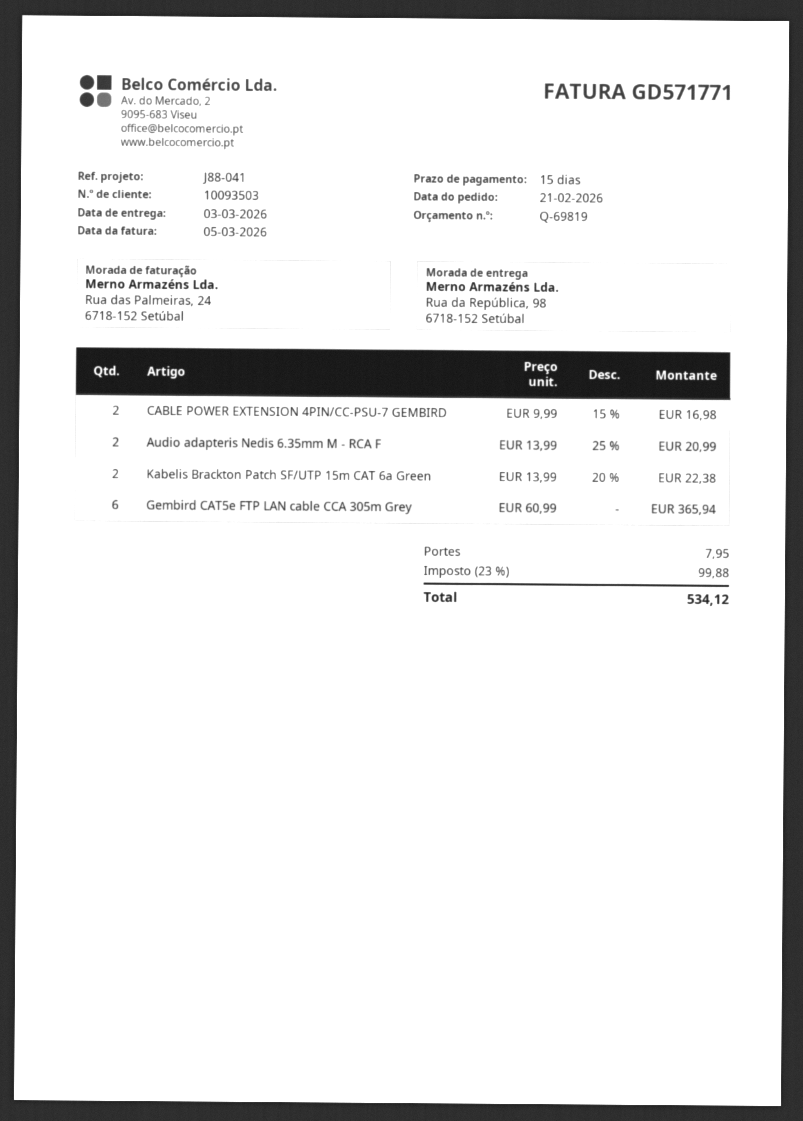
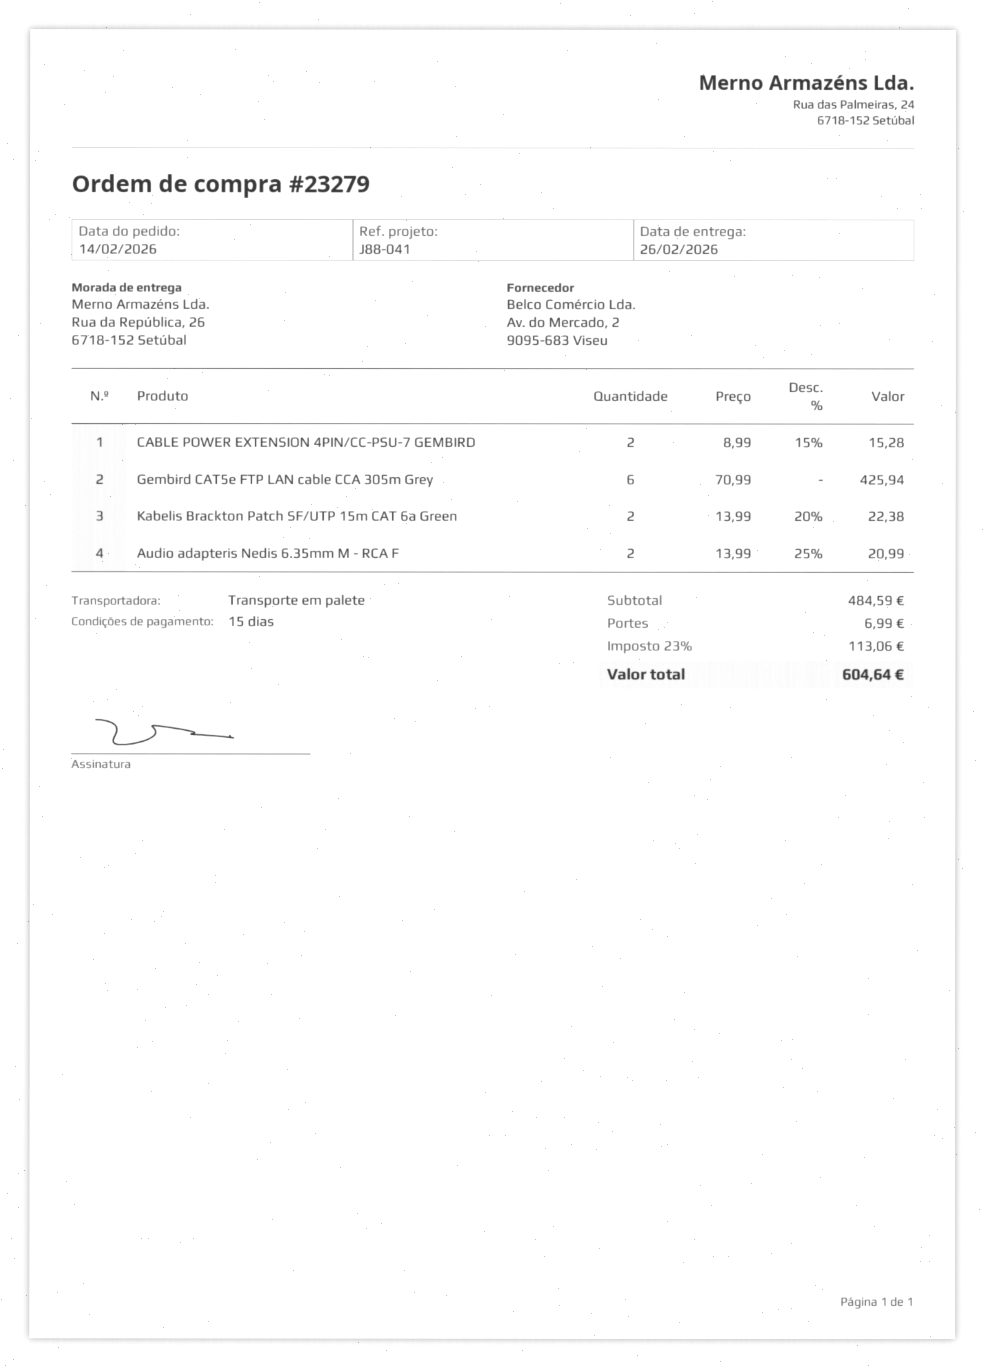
order date: 2026-02-21 -> 2026-02-14
delivery date: 2026-03-03 -> 2026-02-26
ship to: Rua da República, 98, 6718-152 Setúbal -> Rua da República, 26, 6718-152 Setúbal
CABLE POWER EXTENSION 4PIN/CC-PSU-7 GEMBIRD: 2 x 9.99 - 15% = 16.98 -> 2 x 8.99 - 15% = 15.28
Gembird CAT5e FTP LAN cable CCA 305m Grey: 6 x 60.99 = 365.94 -> 6 x 70.99 = 425.94
shipping: 7.95 -> 6.99
tax: 23% = 99.88 -> 23% = 113.06
total: 534.12 -> 604.64

